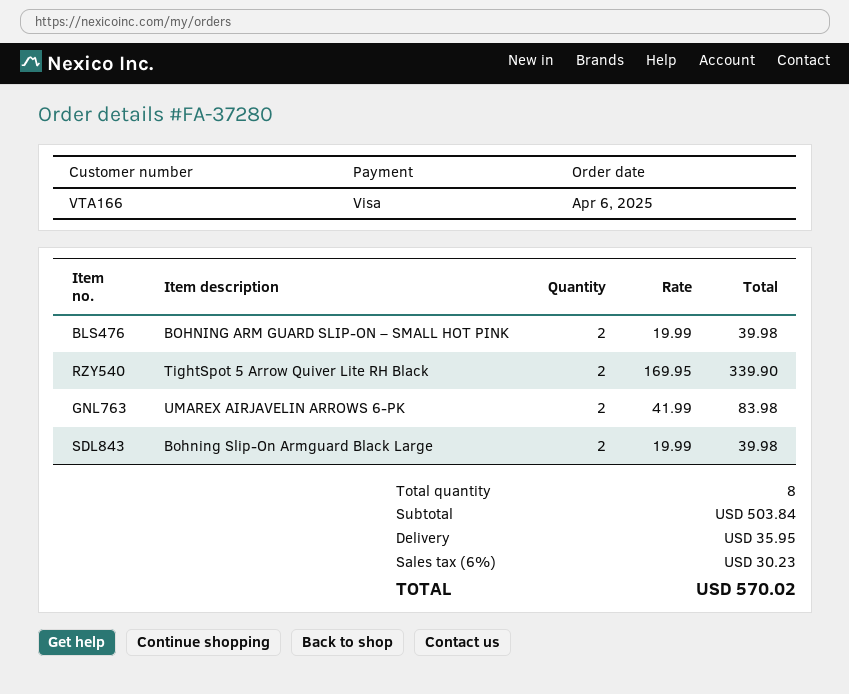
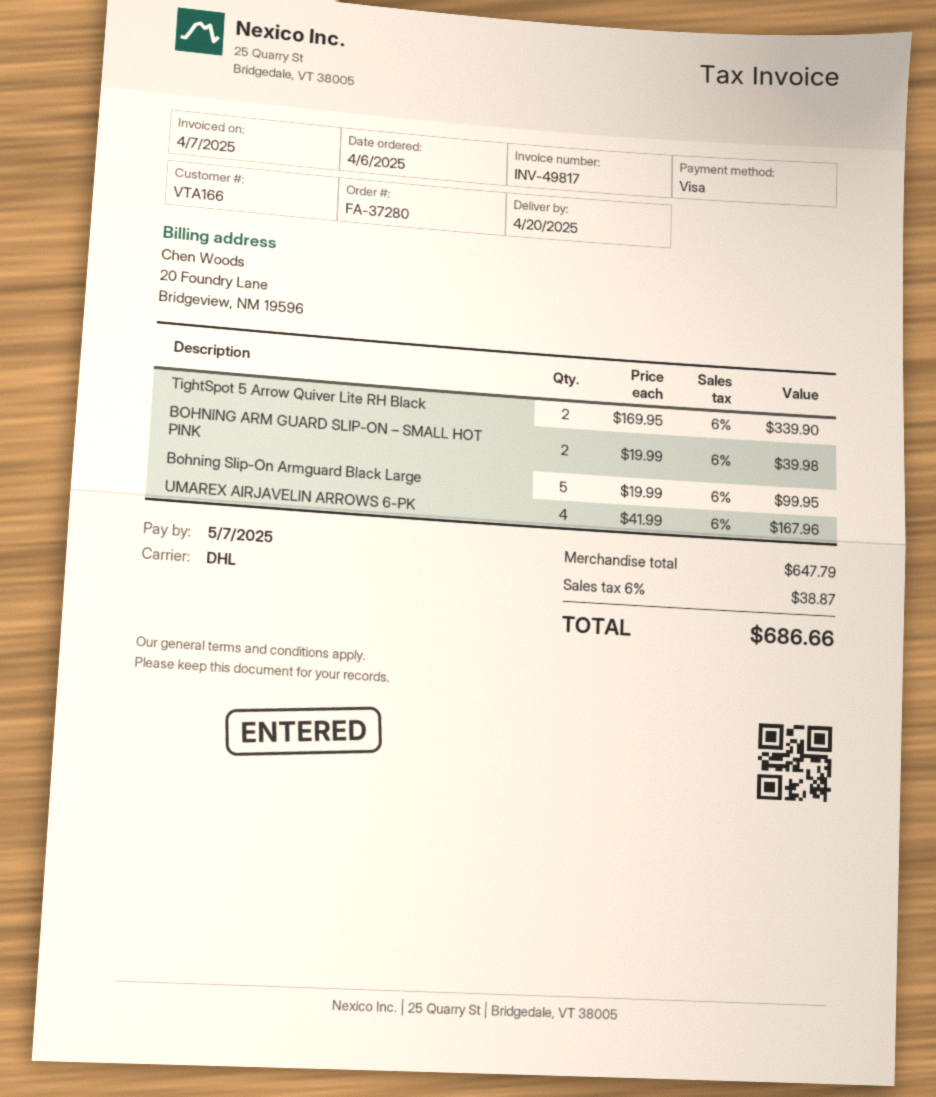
UMAREX AIRJAVELIN ARROWS 6-PK: 2 x 41.99 = 83.98 -> 4 x 41.99 = 167.96
Bohning Slip-On Armguard Black Large: 2 x 19.99 = 39.98 -> 5 x 19.99 = 99.95
subtotal: 503.84 -> 647.79
shipping: 35.95 -> none
tax: 6% = 30.23 -> 6% = 38.87
total: 570.02 -> 686.66

